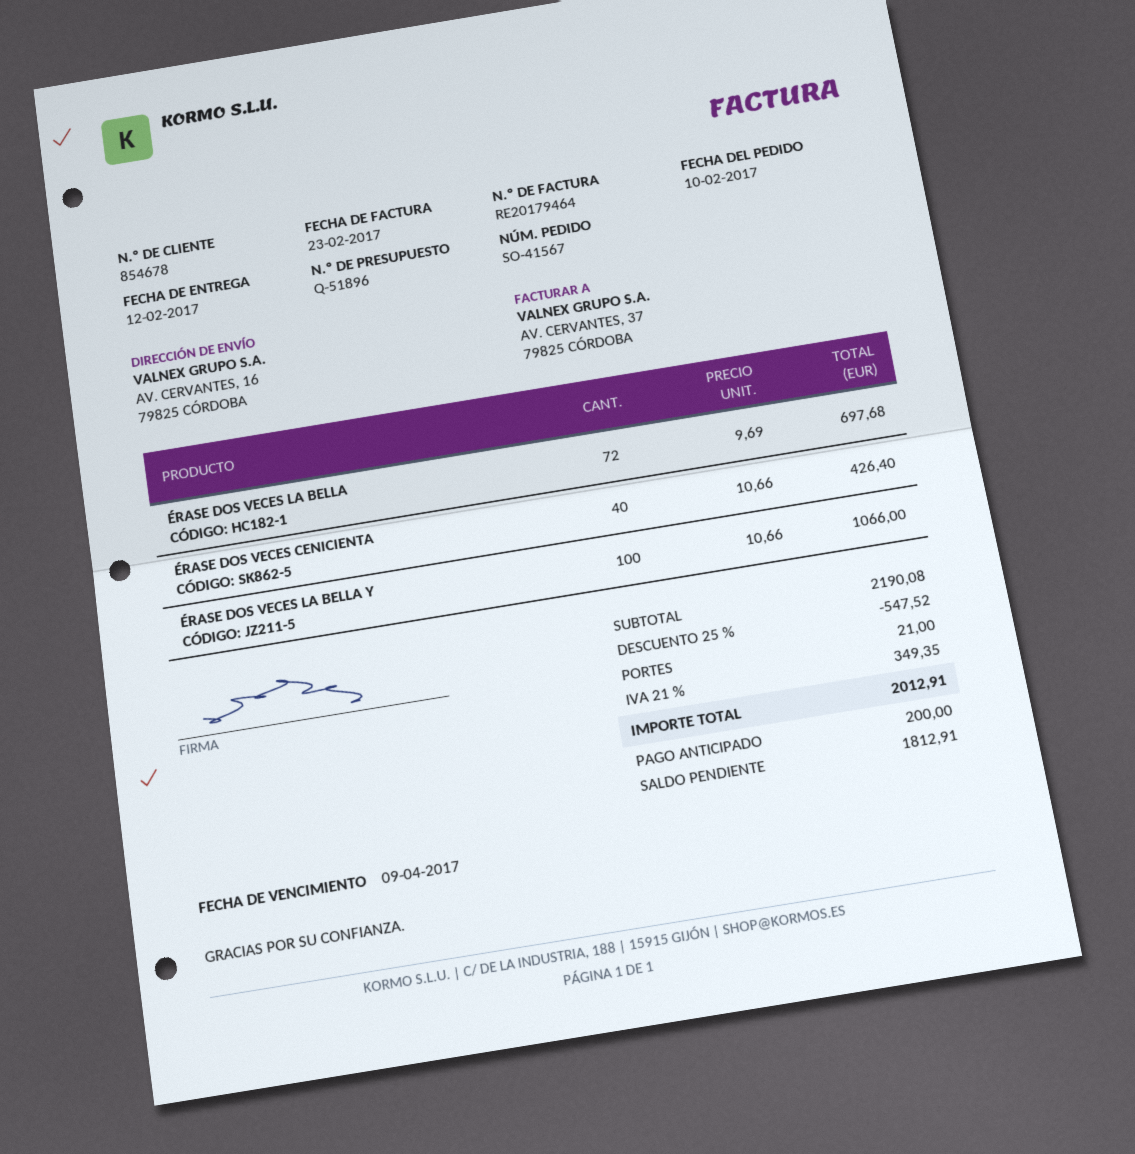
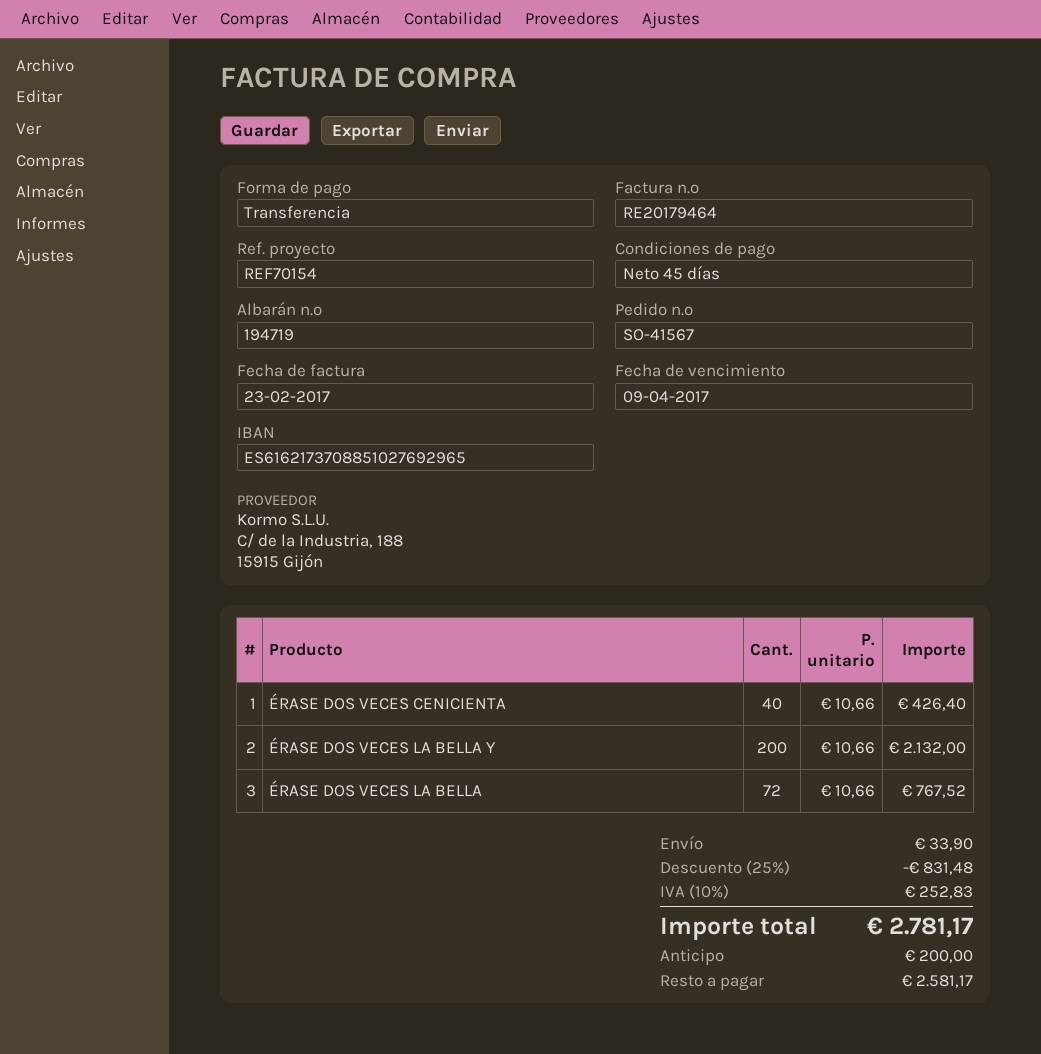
ÉRASE DOS VECES LA BELLA: 72 x 9.69 = 697.68 -> 72 x 10.66 = 767.52
ÉRASE DOS VECES LA BELLA Y: 100 x 10.66 = 1066.00 -> 200 x 10.66 = 2132.00
discount: 25% = 547.52 -> 25% = 831.48
shipping: 21.00 -> 33.90
tax: 21% = 349.35 -> 10% = 252.83
total: 2012.91 -> 2781.17
balance: 1812.91 -> 2581.17

